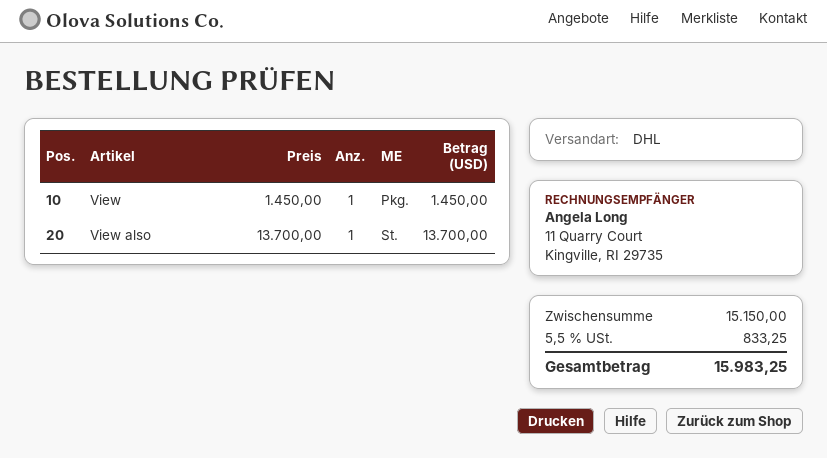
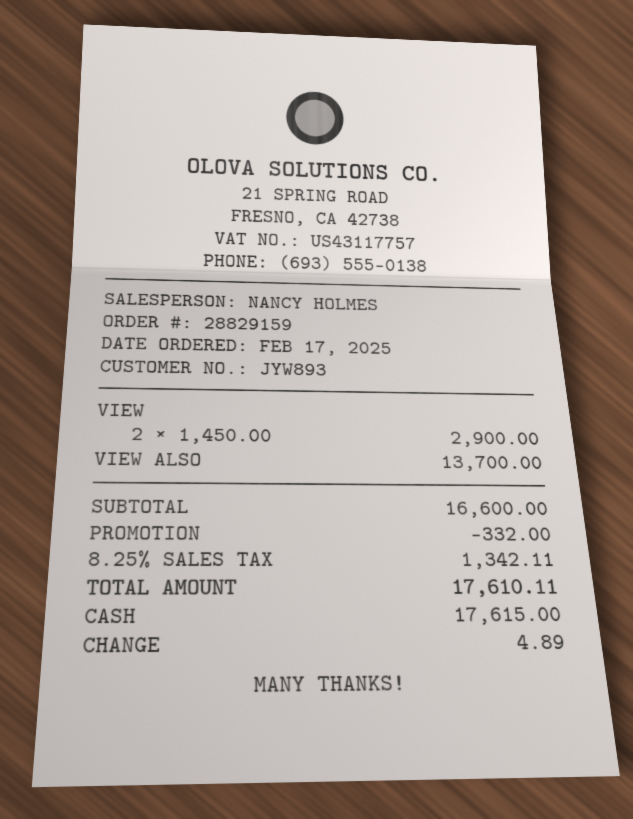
View: 1 x 1450.00 = 1450.00 -> 2 x 1450.00 = 2900.00
subtotal: 15150.00 -> 16600.00
discount: none -> 332.00
tax: 5.5% = 833.25 -> 8.25% = 1342.11
total: 15983.25 -> 17610.11

